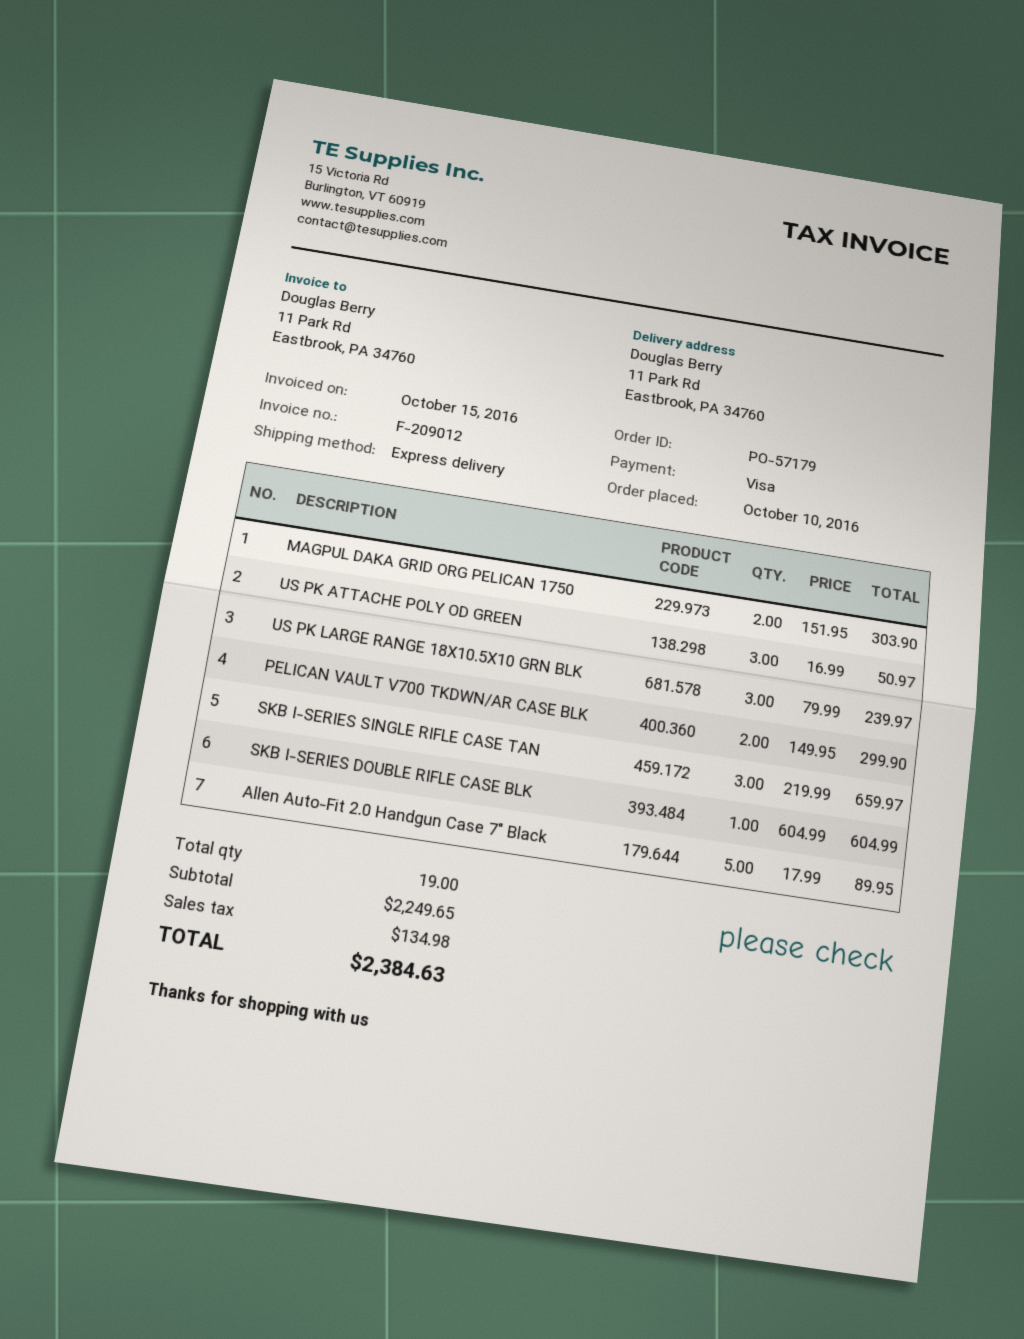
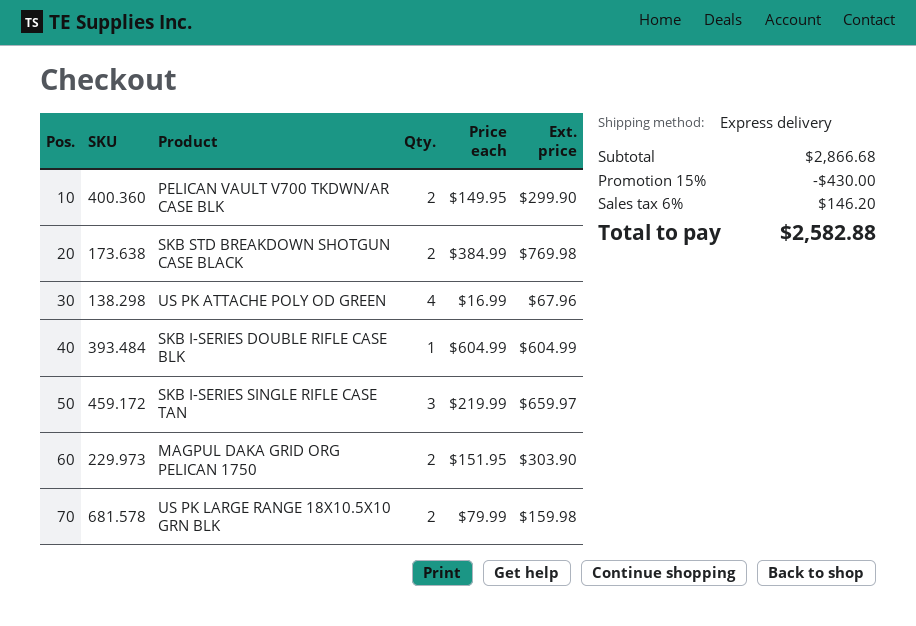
US PK ATTACHE POLY OD GREEN: 3 x 16.99 = 50.97 -> 4 x 16.99 = 67.96
US PK LARGE RANGE 18X10.5X10 GRN BLK: 3 x 79.99 = 239.97 -> 2 x 79.99 = 159.98
Allen Auto-Fit 2.0 Handgun Case 7″ Black: 5 x 17.99 = 89.95 -> none
SKB STD BREAKDOWN SHOTGUN CASE BLACK: none -> 2 x 384.99 = 769.98
subtotal: 2249.65 -> 2866.68
discount: none -> 15% = 430.00
tax: 134.98 -> 146.20
total: 2384.63 -> 2582.88

